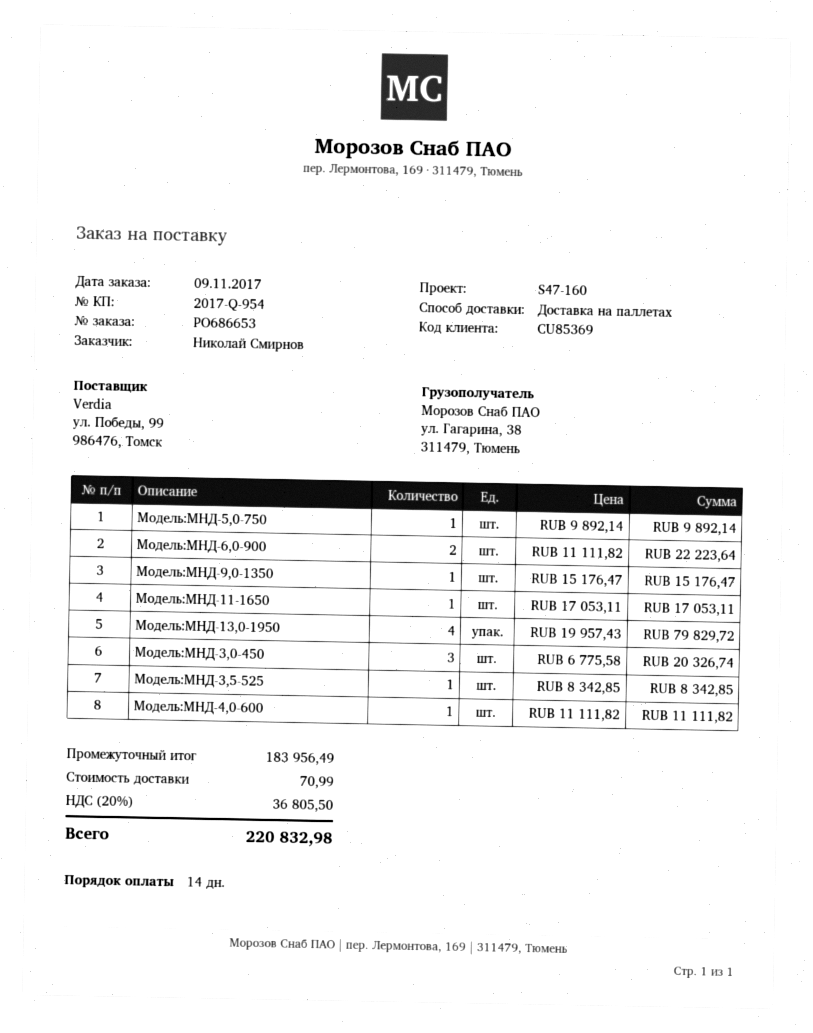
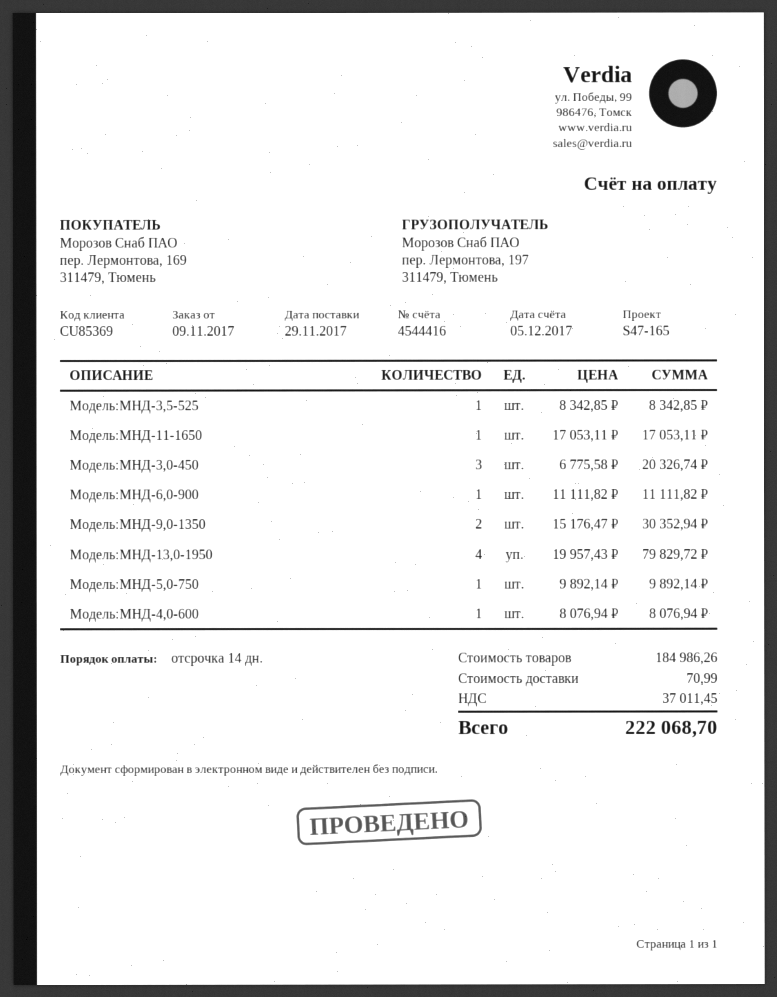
reference: S47-160 -> S47-165
ship to: ул. Гагарина, 38, 311479, Тюмень -> пер. Лермонтова, 197, 311479, Тюмень
Модель:МНД-6,0-900: 2 x 11111.82 = 22223.64 -> 1 x 11111.82 = 11111.82
Модель:МНД-9,0-1350: 1 x 15176.47 = 15176.47 -> 2 x 15176.47 = 30352.94
Модель:МНД-4,0-600: 1 x 11111.82 = 11111.82 -> 1 x 8076.94 = 8076.94
subtotal: 183956.49 -> 184986.26
tax: 36805.50 -> 37011.45
total: 220832.98 -> 222068.70

